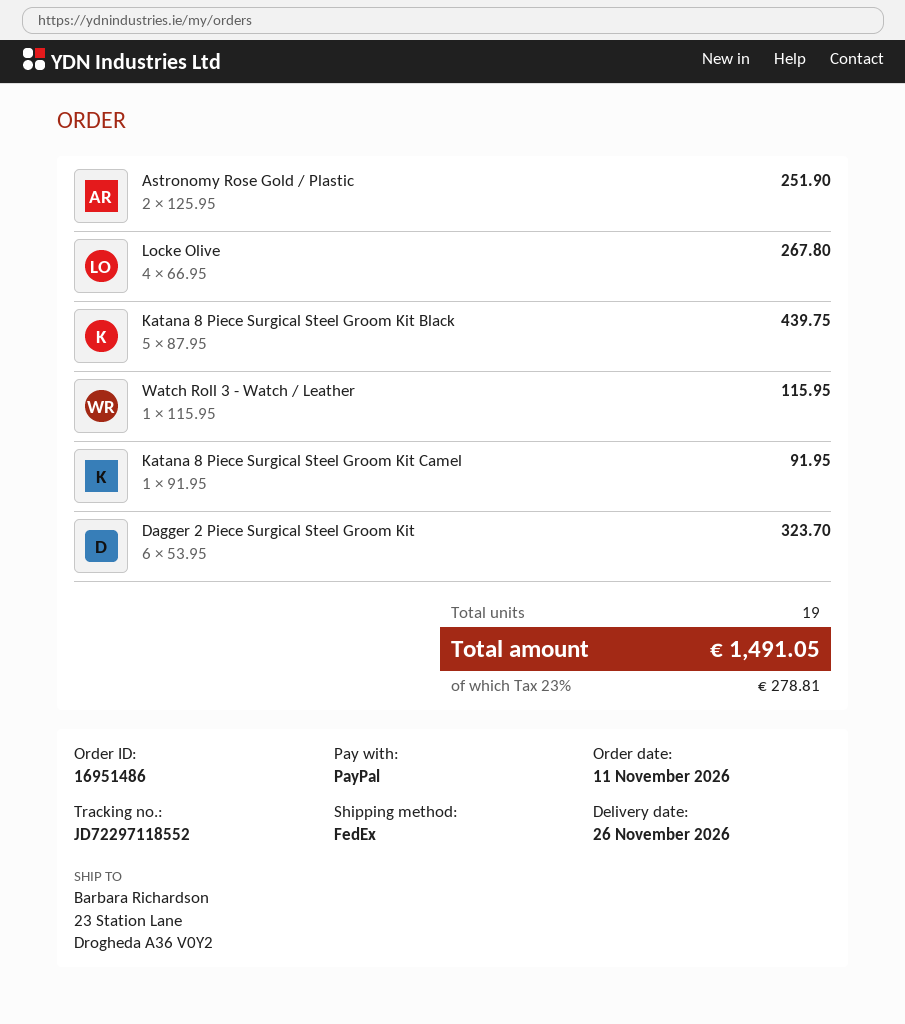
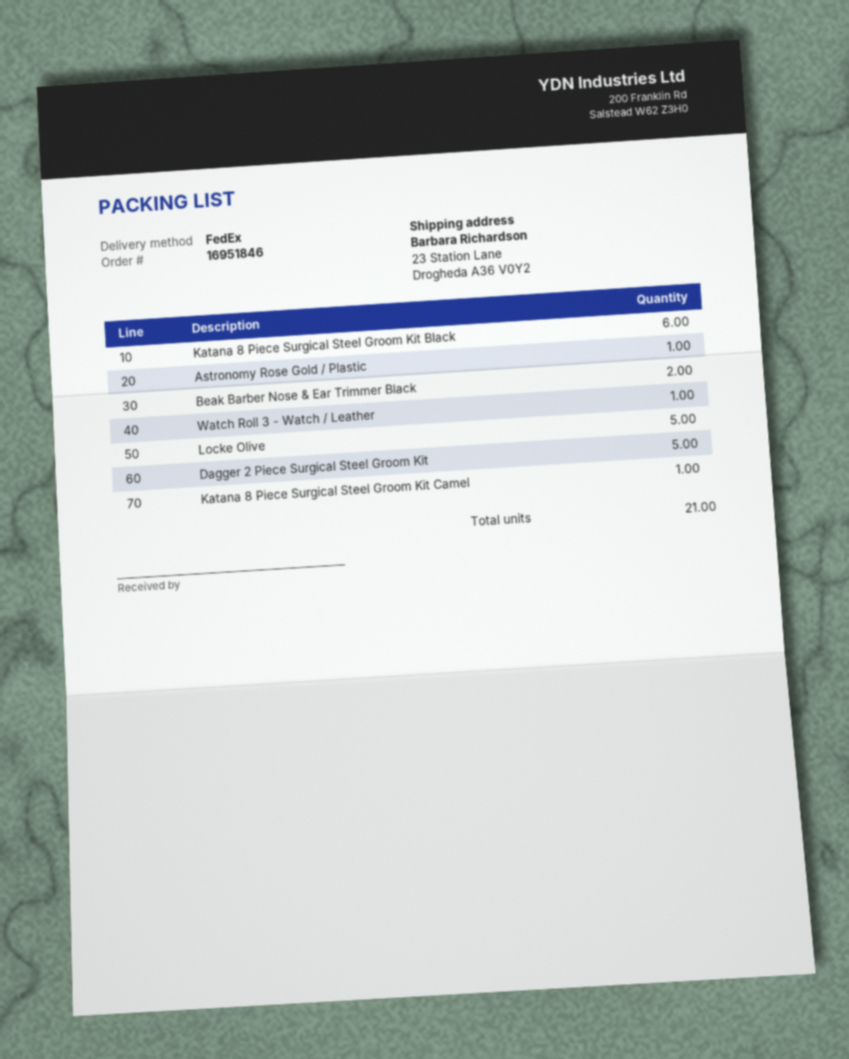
order number: 16951486 -> 16951846
Astronomy Rose Gold / Plastic: 2 -> 1
Locke Olive: 4 -> 5
Katana 8 Piece Surgical Steel Groom Kit Black: 5 -> 6
Dagger 2 Piece Surgical Steel Groom Kit: 6 -> 5
Beak Barber Nose & Ear Trimmer Black: none -> 2
total quantity: 19 -> 21

